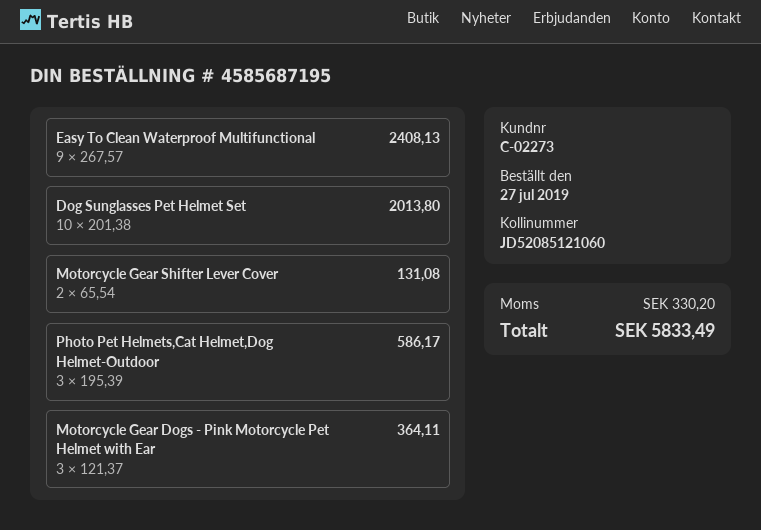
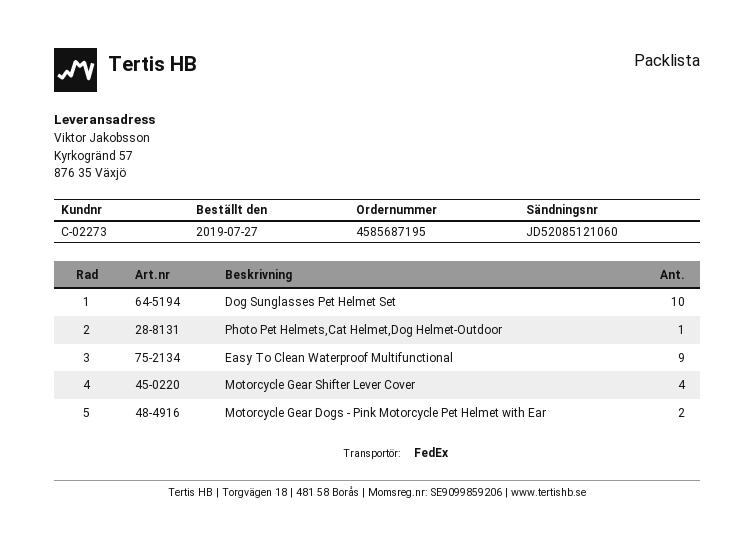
Motorcycle Gear Shifter Lever Cover: 2 -> 4
Photo Pet Helmets,Cat Helmet,Dog Helmet-Outdoor: 3 -> 1
Motorcycle Gear Dogs - Pink Motorcycle Pet Helmet with Ear: 3 -> 2

